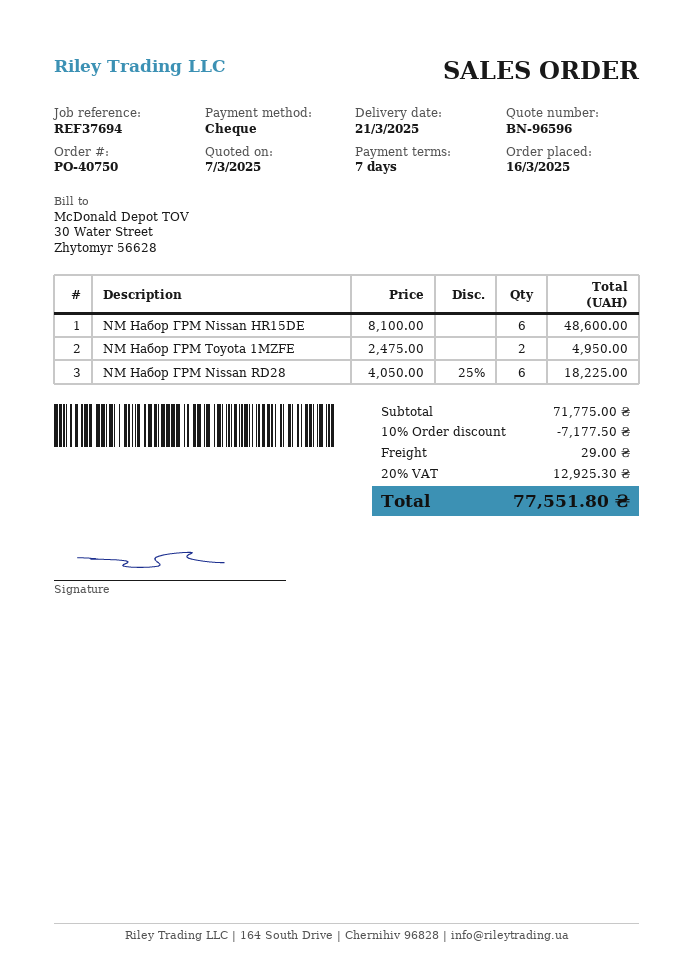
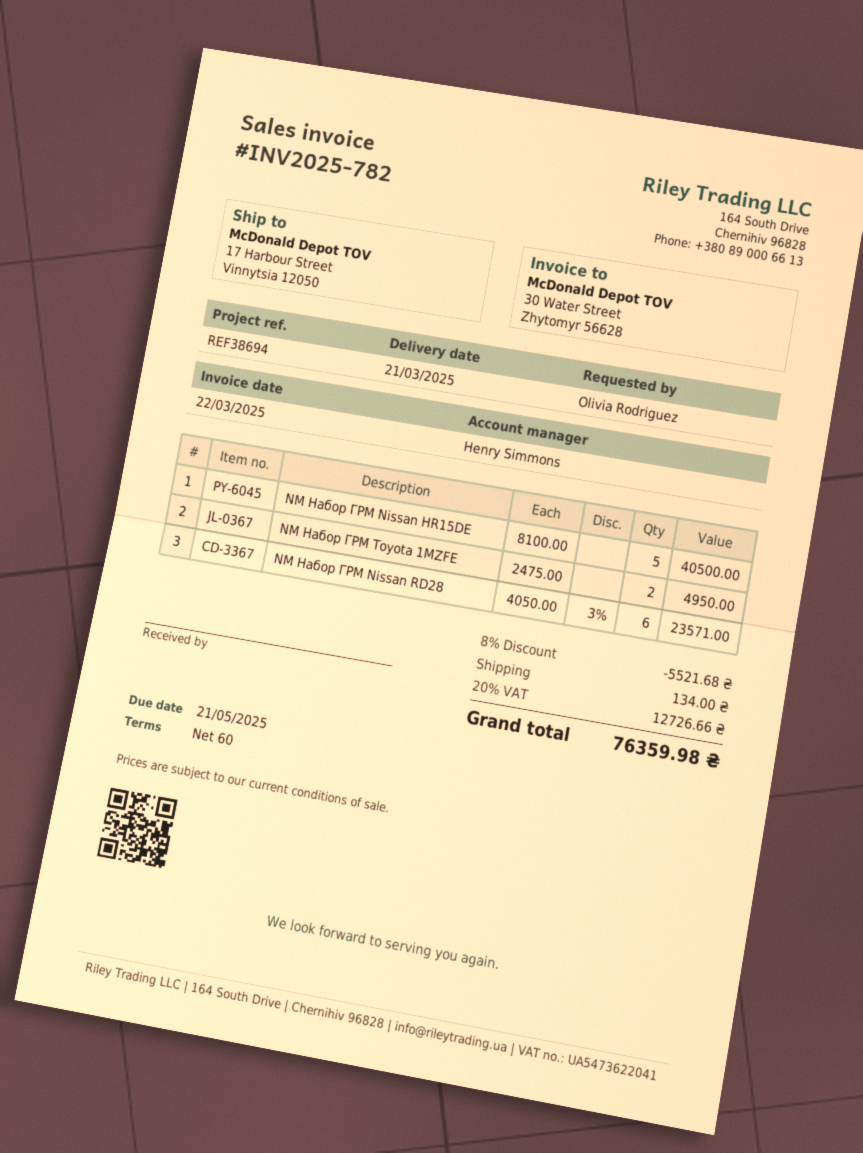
payment terms: 7 days -> 60 days
reference: REF37694 -> REF38694
NM Набор ГРМ Nissan HR15DE: 6 x 8100.00 = 48600.00 -> 5 x 8100.00 = 40500.00
NM Набор ГРМ Nissan RD28: 6 x 4050.00 - 25% = 18225.00 -> 6 x 4050.00 - 3% = 23571.00
discount: 10% = 7177.50 -> 8% = 5521.68
shipping: 29.00 -> 134.00
tax: 20% = 12925.30 -> 20% = 12726.66
total: 77551.80 -> 76359.98

